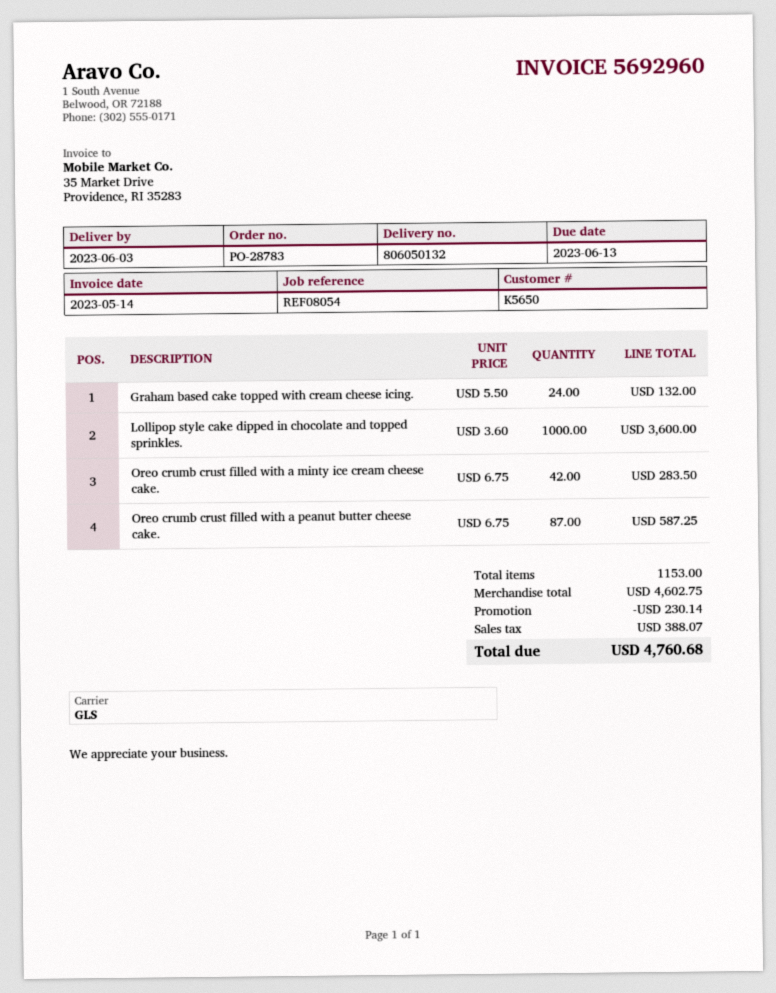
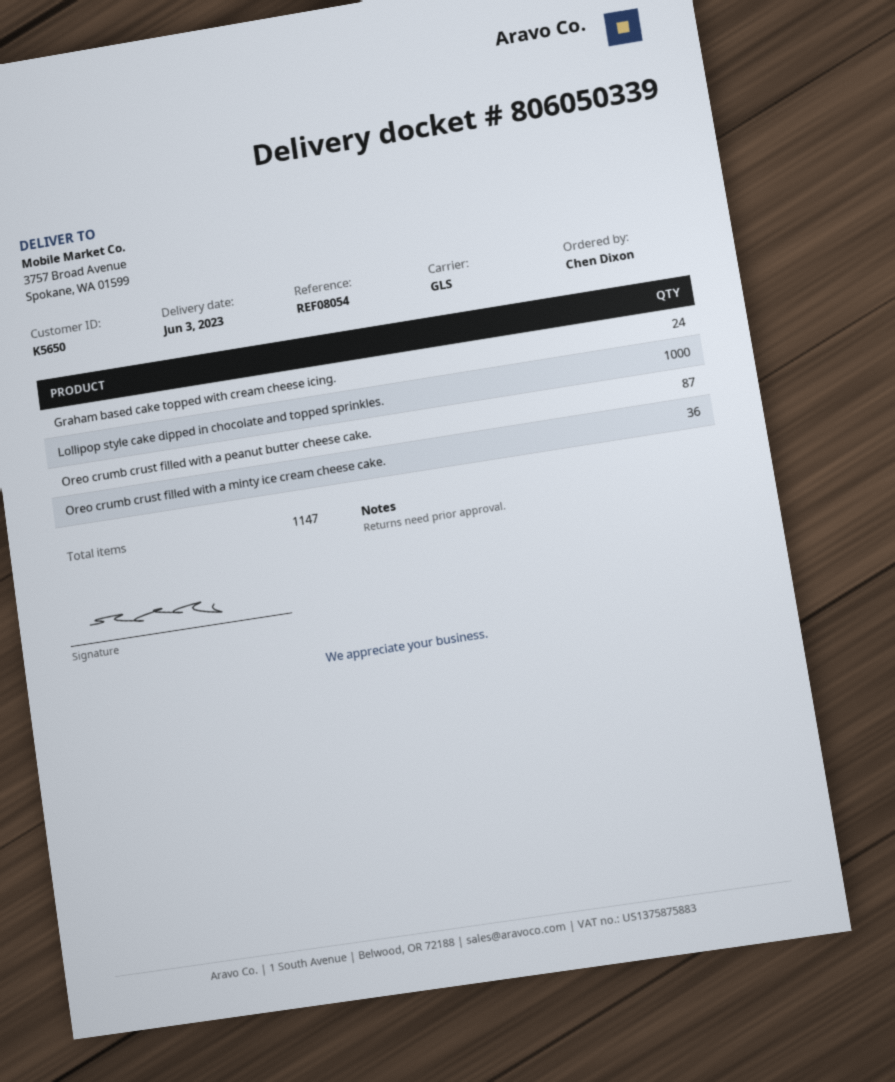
delivery note number: 806050132 -> 806050339
Oreo crumb crust filled with a minty ice cream cheese cake.: 42 -> 36
total quantity: 1153 -> 1147

